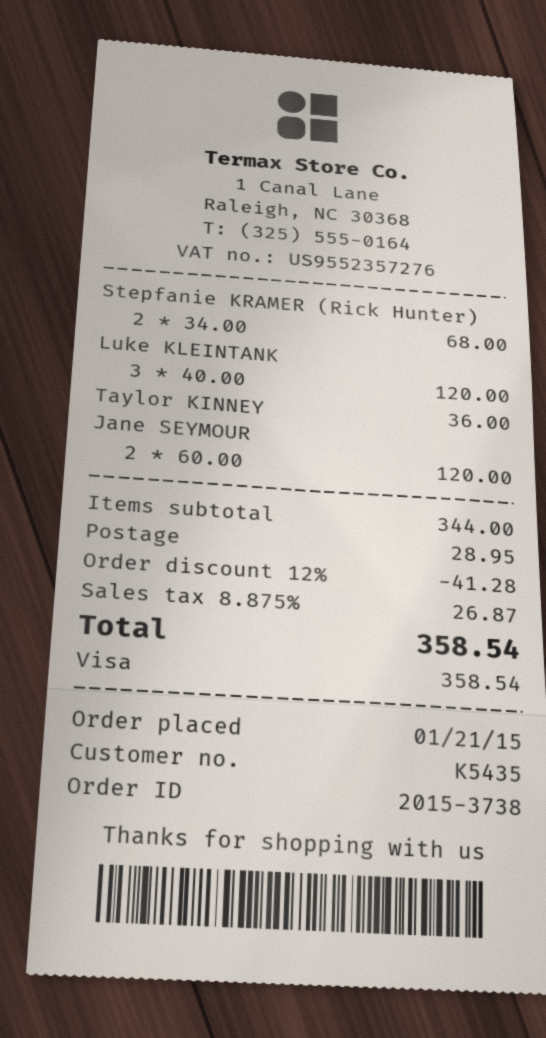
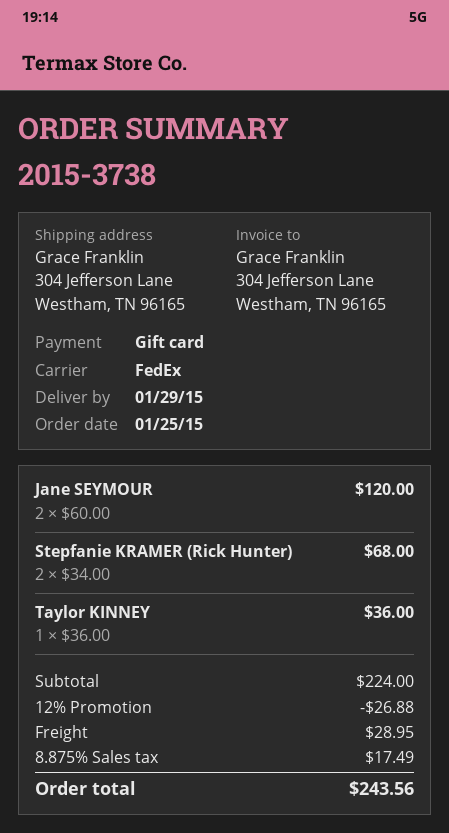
order date: 2015-01-21 -> 2015-01-25
payment method: Visa -> gift card
Luke KLEINTANK: 3 x 40.00 = 120.00 -> none
subtotal: 344.00 -> 224.00
discount: 12% = 41.28 -> 12% = 26.88
tax: 8.875% = 26.87 -> 8.875% = 17.49
total: 358.54 -> 243.56

